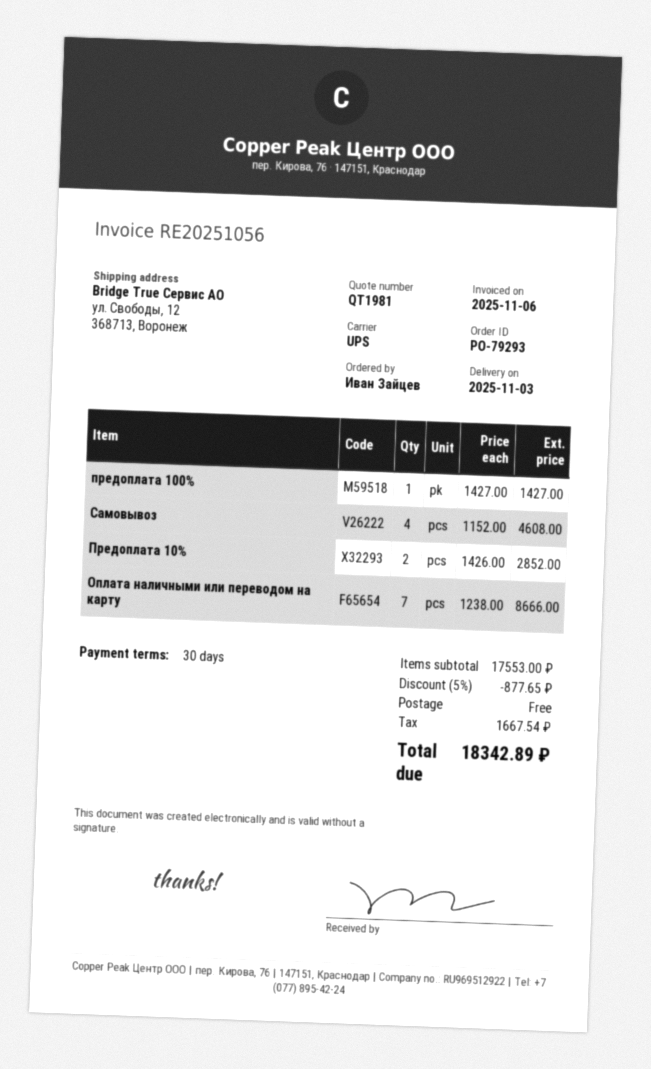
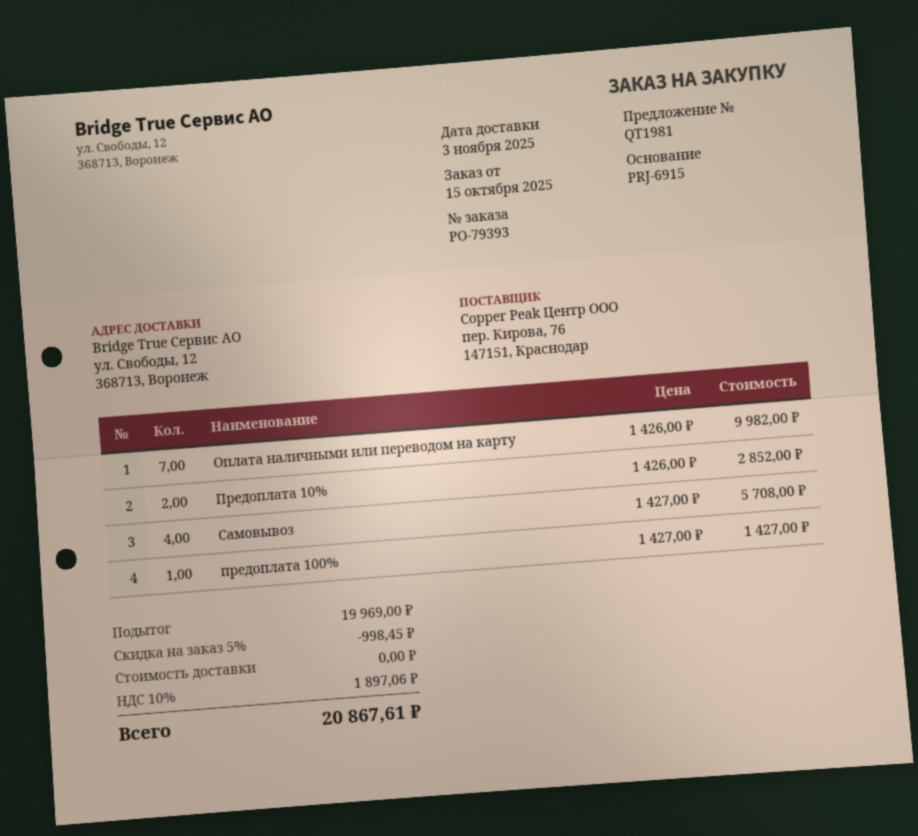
order number: PO-79293 -> PO-79393
Самовывоз: 4 x 1152.00 = 4608.00 -> 4 x 1427.00 = 5708.00
Оплата наличными или переводом на карту: 7 x 1238.00 = 8666.00 -> 7 x 1426.00 = 9982.00
subtotal: 17553.00 -> 19969.00
discount: 5% = 877.65 -> 5% = 998.45
tax: 1667.54 -> 1897.06
total: 18342.89 -> 20867.61

